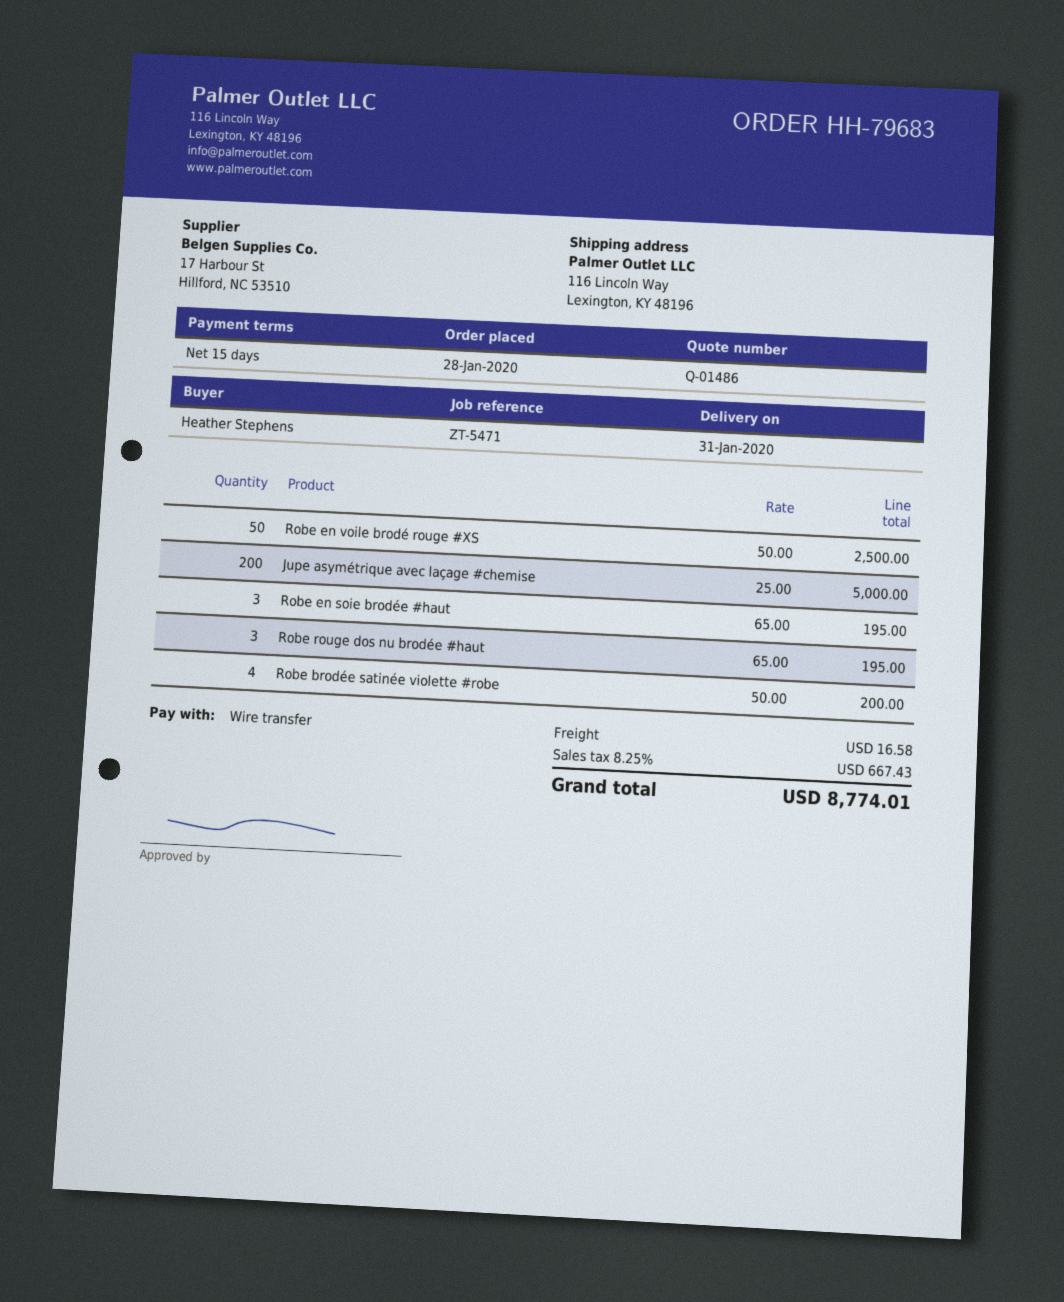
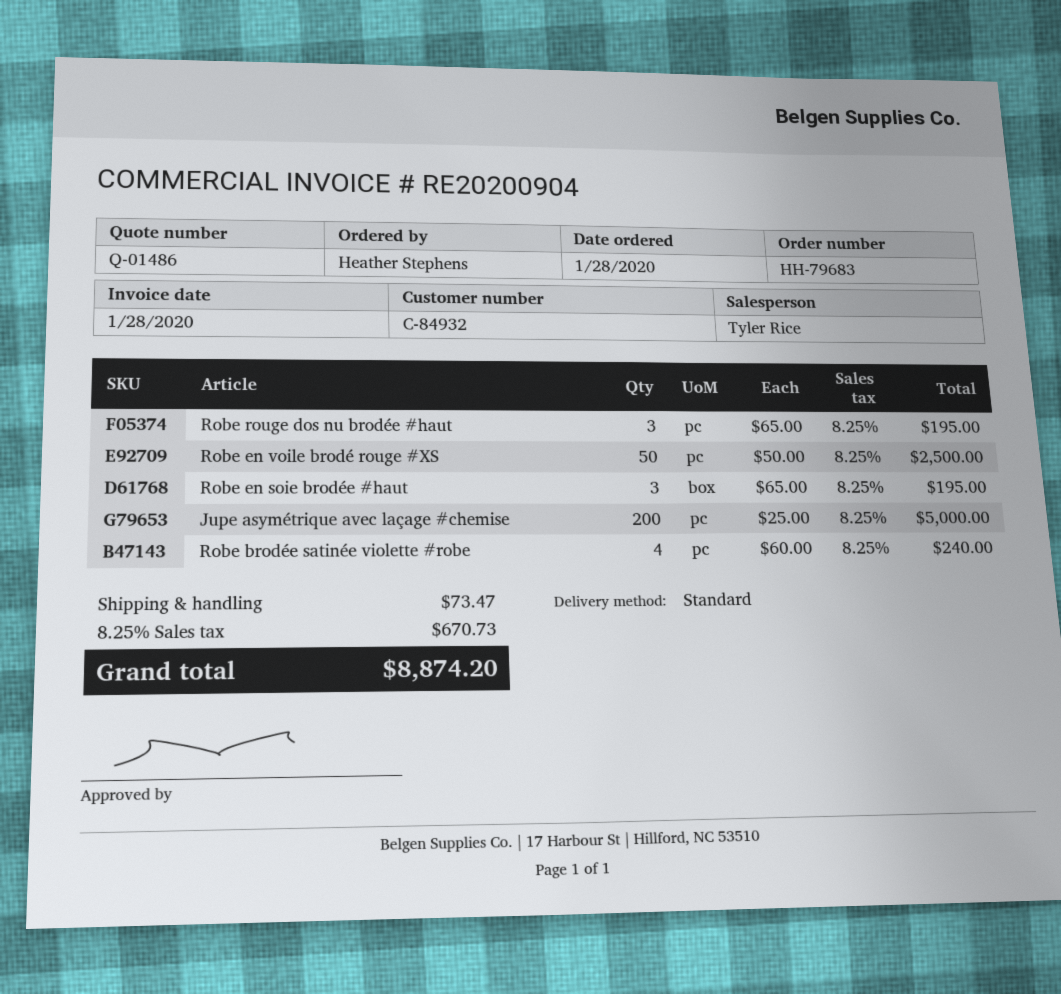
Robe brodée satinée violette #robe: 4 x 50.00 = 200.00 -> 4 x 60.00 = 240.00
shipping: 16.58 -> 73.47
tax: 8.25% = 667.43 -> 8.25% = 670.73
total: 8774.01 -> 8874.20

